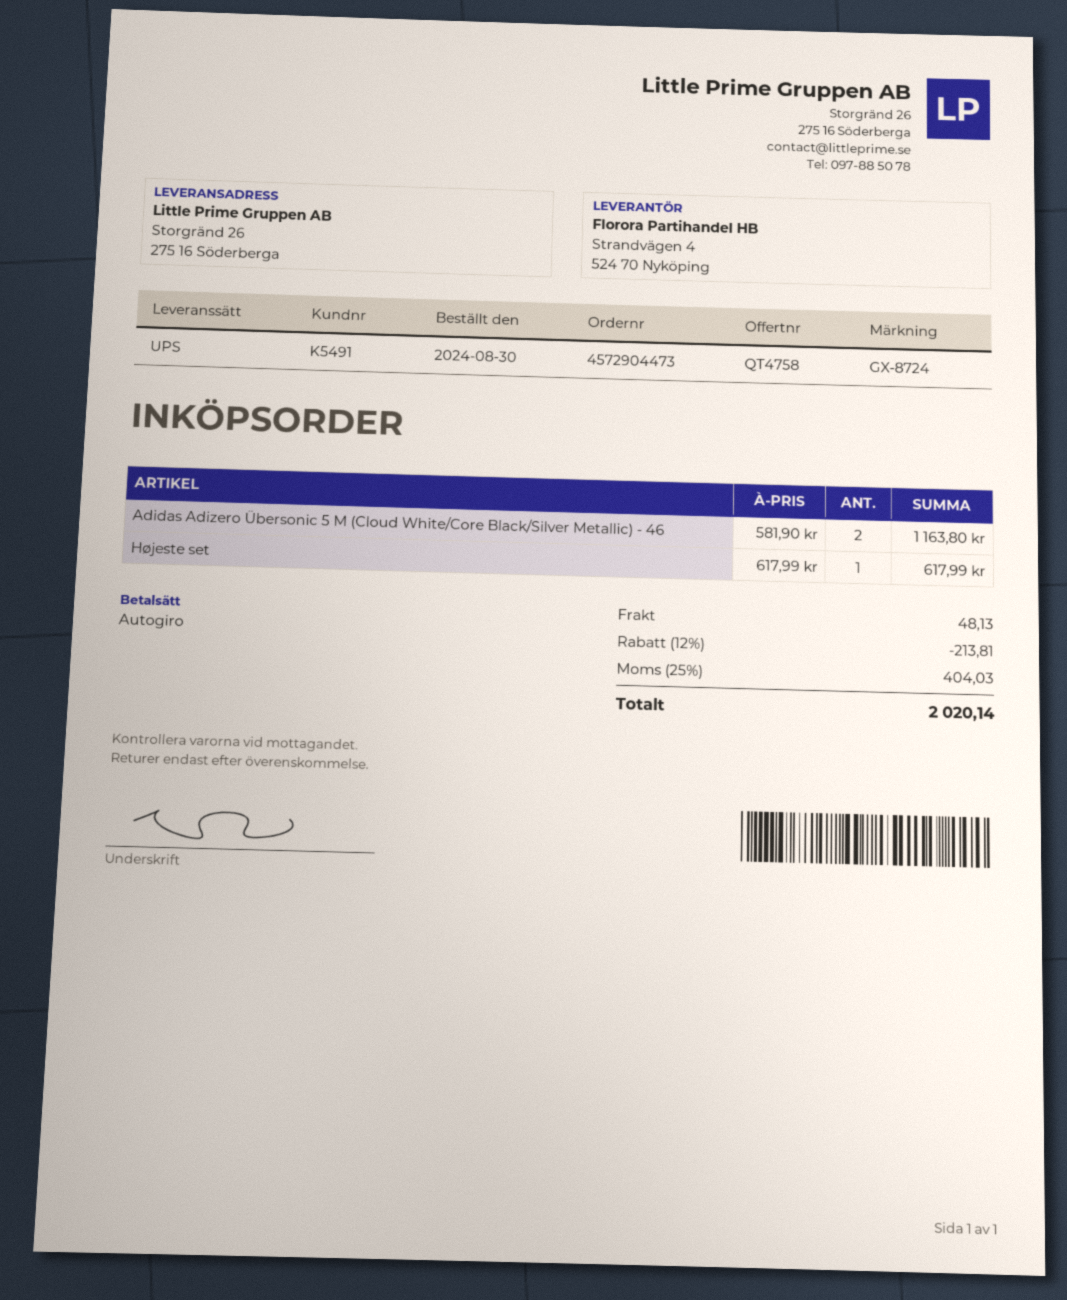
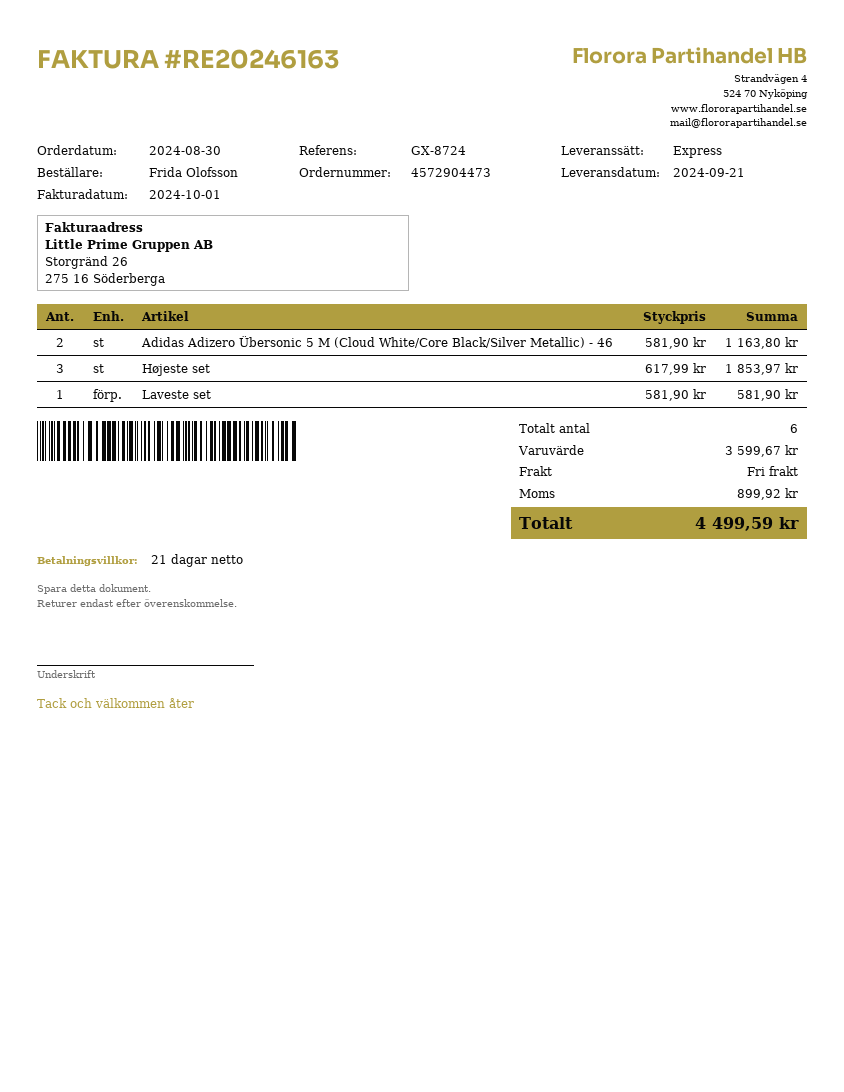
shipping method: UPS -> express
Højeste set: 1 x 617.99 = 617.99 -> 3 x 617.99 = 1853.97
Laveste set: none -> 1 x 581.90 = 581.90
discount: 12% = 213.81 -> none
shipping: 48.13 -> 0.00
tax: 404.03 -> 899.92
total: 2020.14 -> 4499.59

